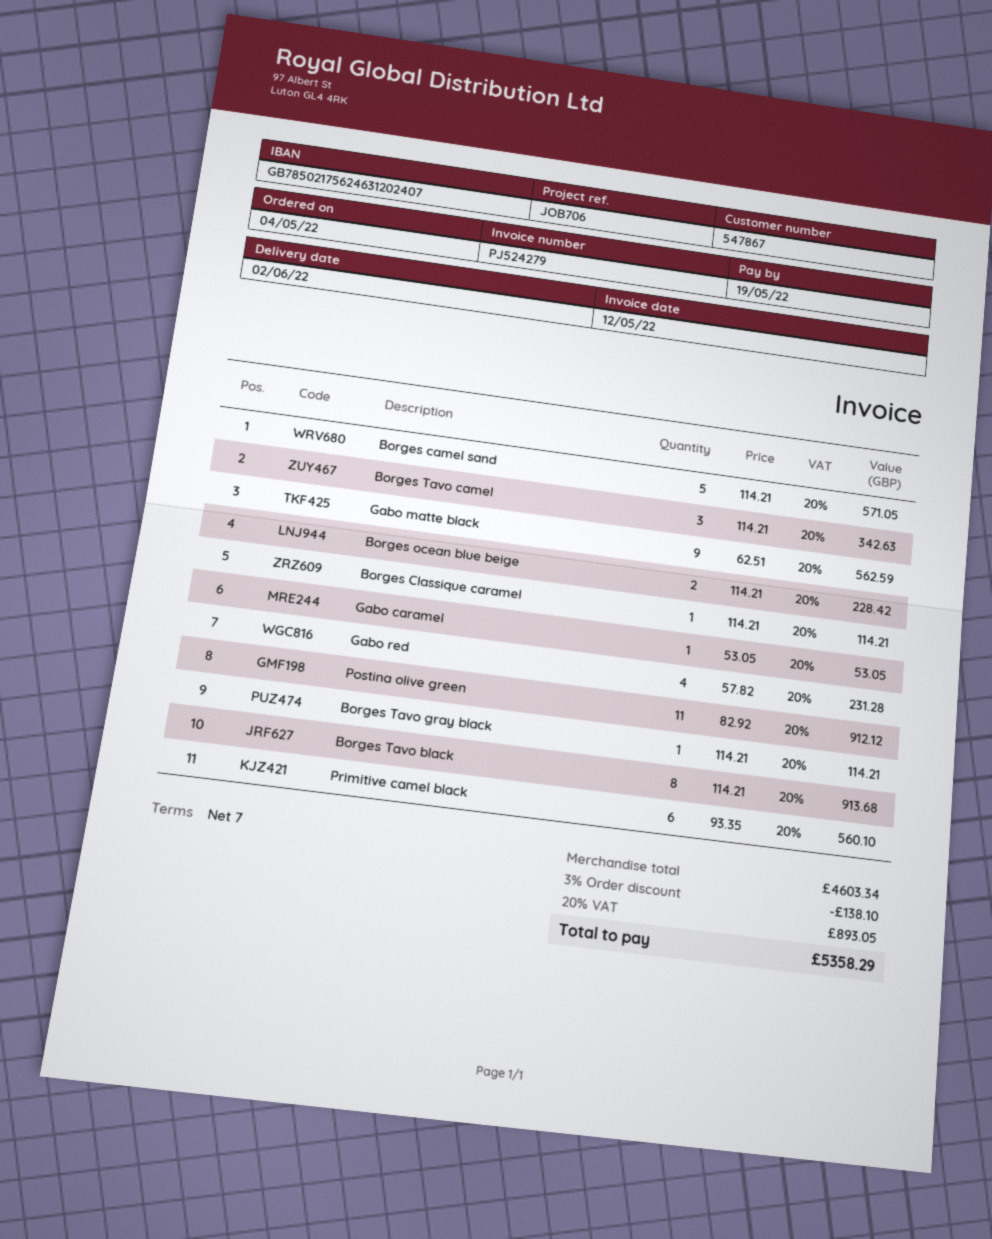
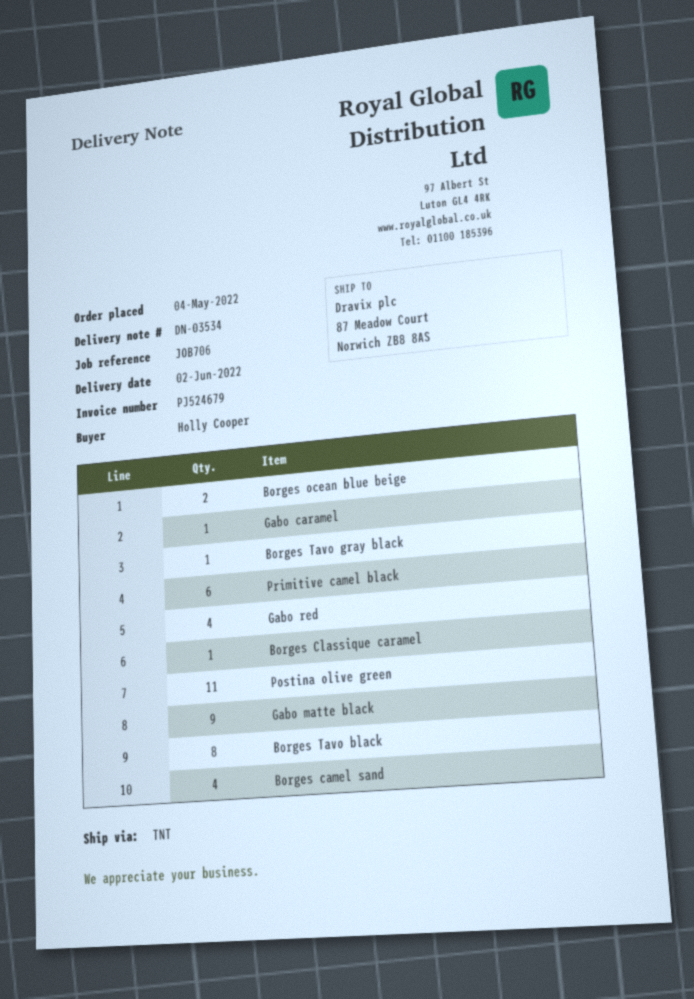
invoice number: PJ524279 -> PJ524679
Borges camel sand: 5 -> 4
Borges Tavo camel: 3 -> none

